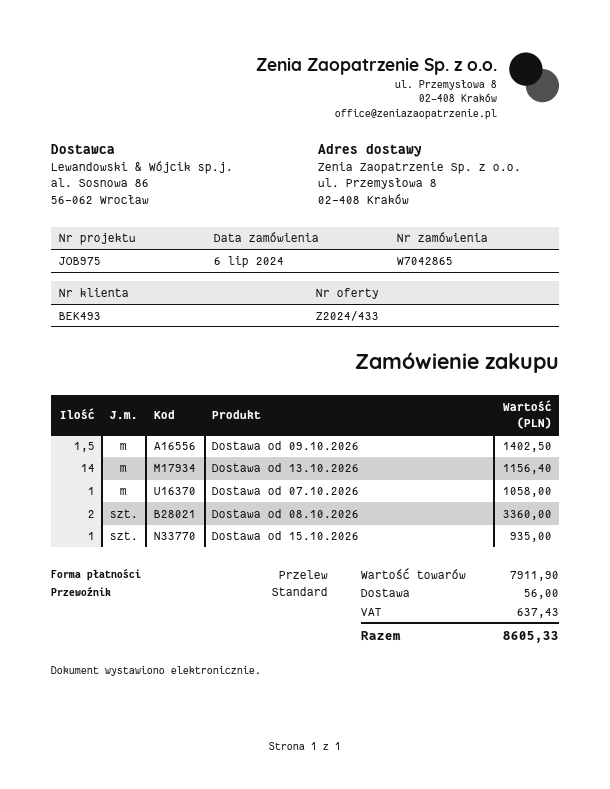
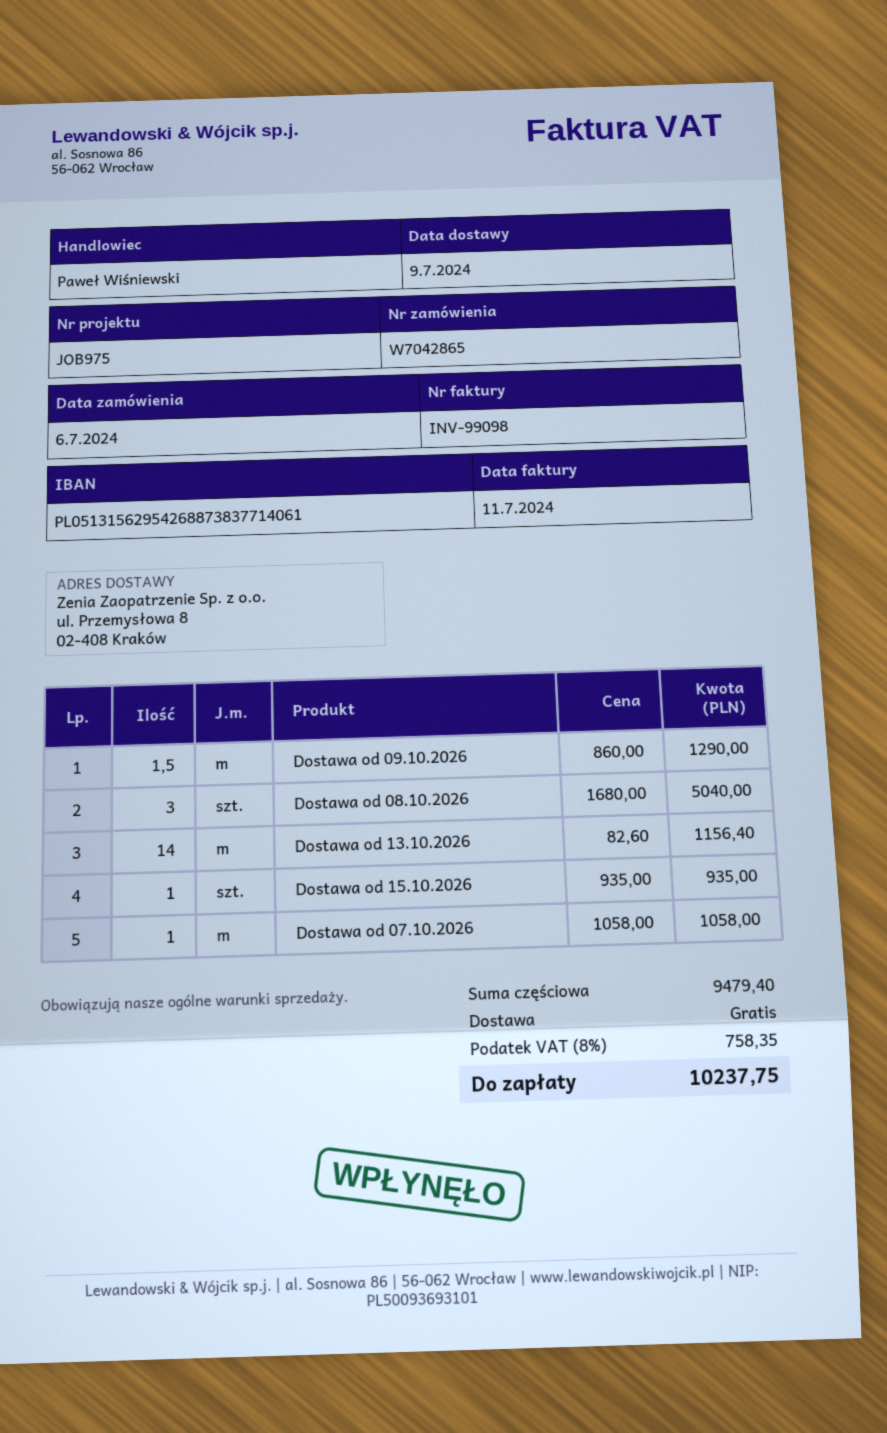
Dostawa od 09.10.2026: 1.5 for 1402.50 -> 1.5 for 1290.00
Dostawa od 08.10.2026: 2 for 3360.00 -> 3 for 5040.00
subtotal: 7911.90 -> 9479.40
shipping: 56.00 -> 0.00
tax: 637.43 -> 758.35
total: 8605.33 -> 10237.75

